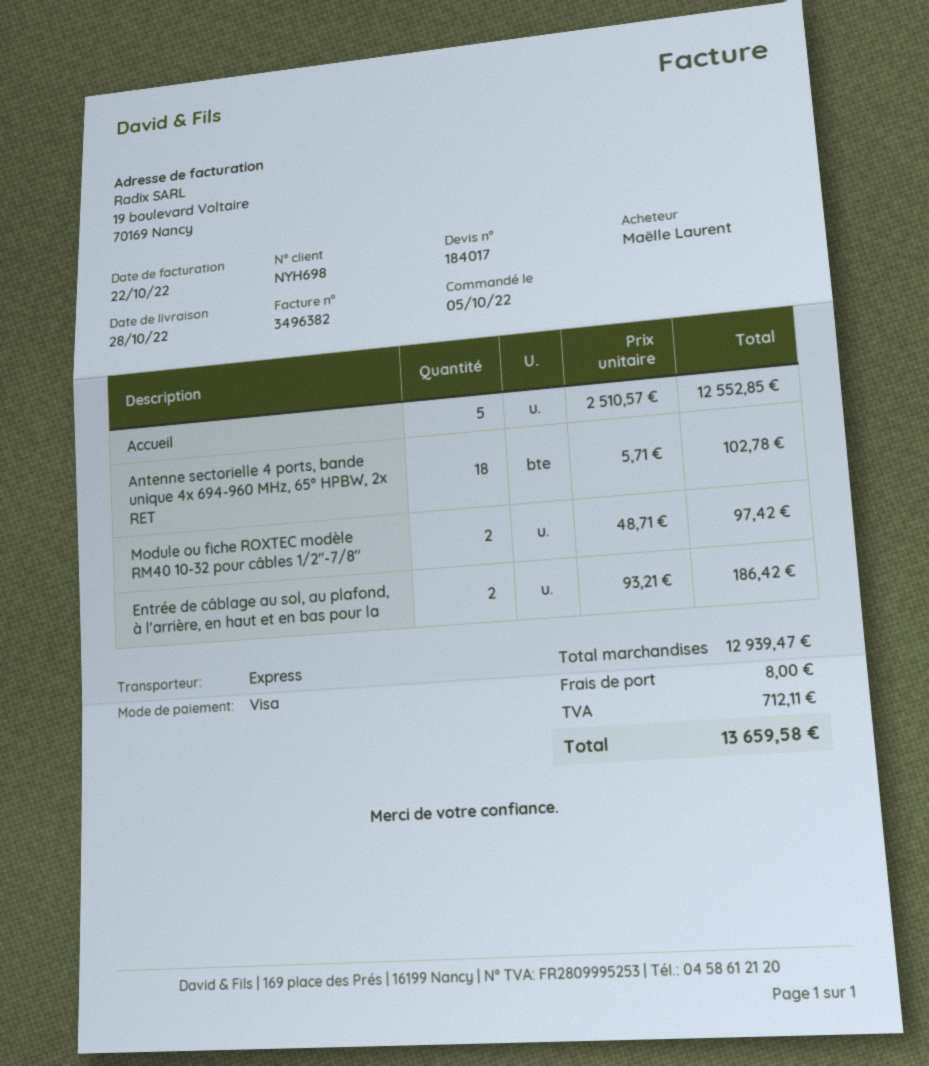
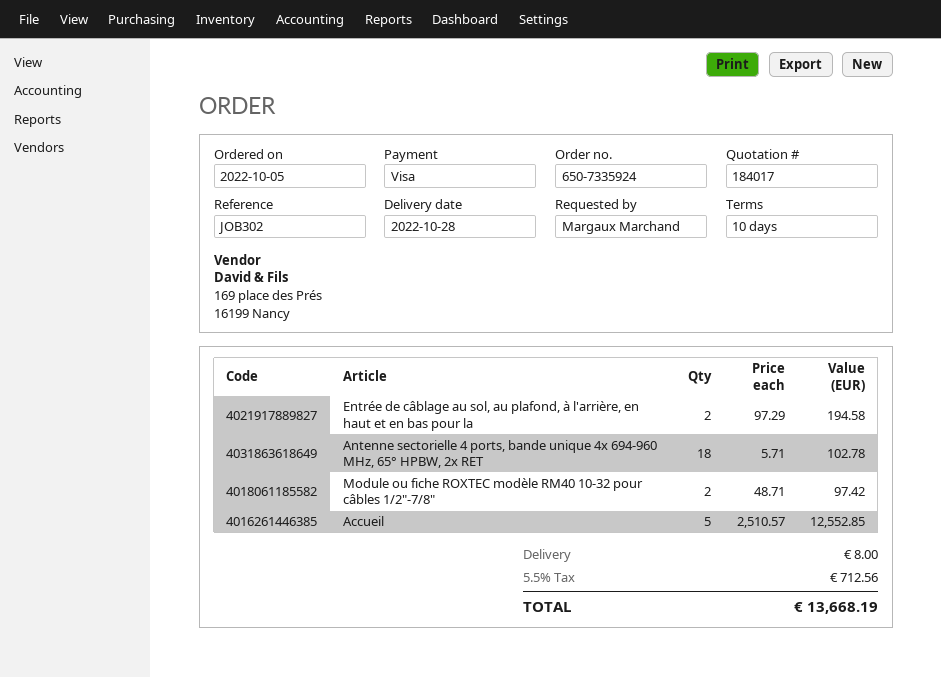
ordered by: Maëlle Laurent -> Margaux Marchand
Entrée de câblage au sol, au plafond, à l'arrière, en haut et en bas pour la: 2 x 93.21 = 186.42 -> 2 x 97.29 = 194.58
tax: 712.11 -> 712.56
total: 13659.58 -> 13668.19

